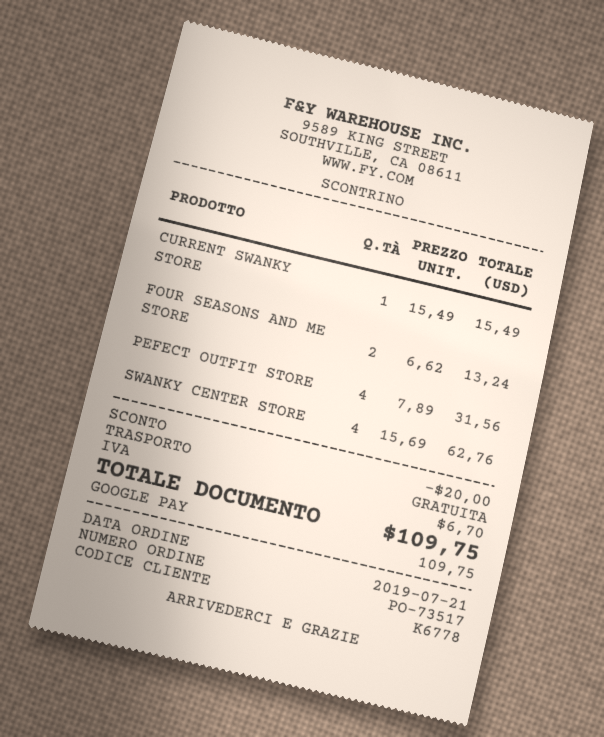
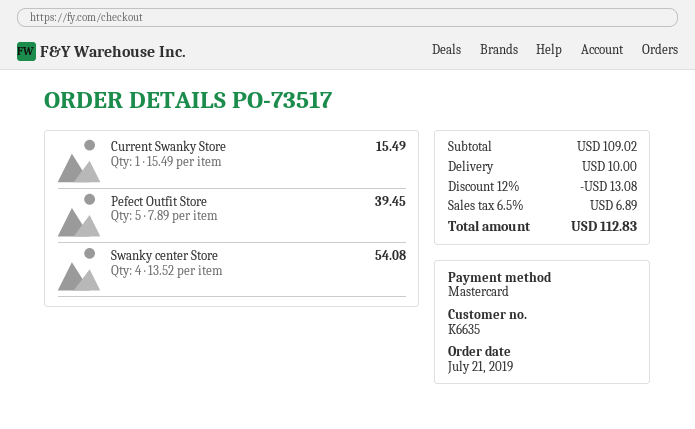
customer number: K6778 -> K6635
payment method: Google Pay -> Mastercard
FOUR SEASONS AND ME STORE: 2 x 6.62 = 13.24 -> none
PEFECT OUTFIT STORE: 4 x 7.89 = 31.56 -> 5 x 7.89 = 39.45
SWANKY CENTER STORE: 4 x 15.69 = 62.76 -> 4 x 13.52 = 54.08
discount: 20.00 -> 13.08
shipping: 0.00 -> 10.00
tax: 6.70 -> 6.89
total: 109.75 -> 112.83

